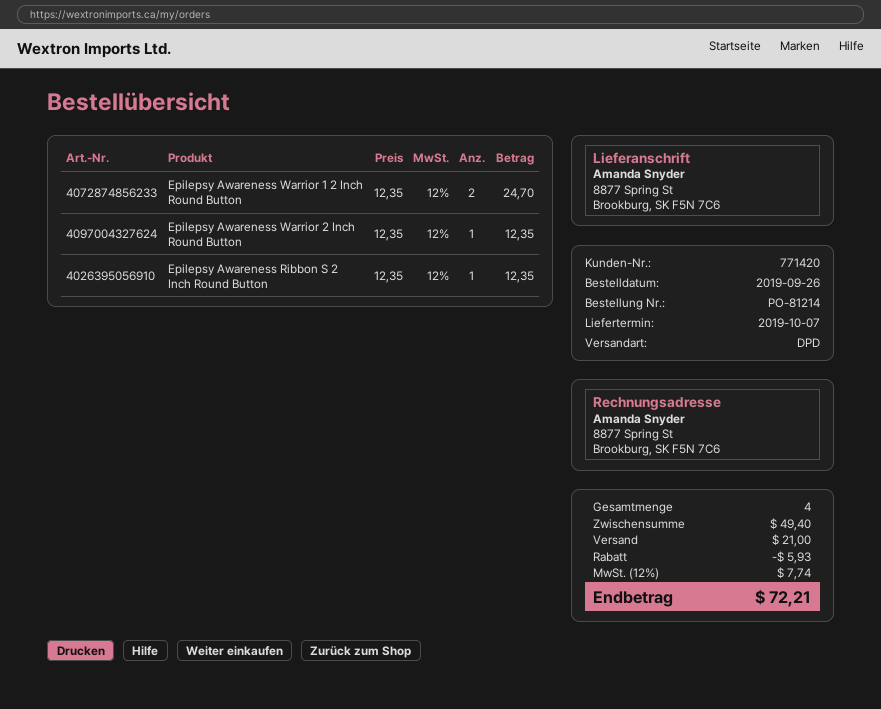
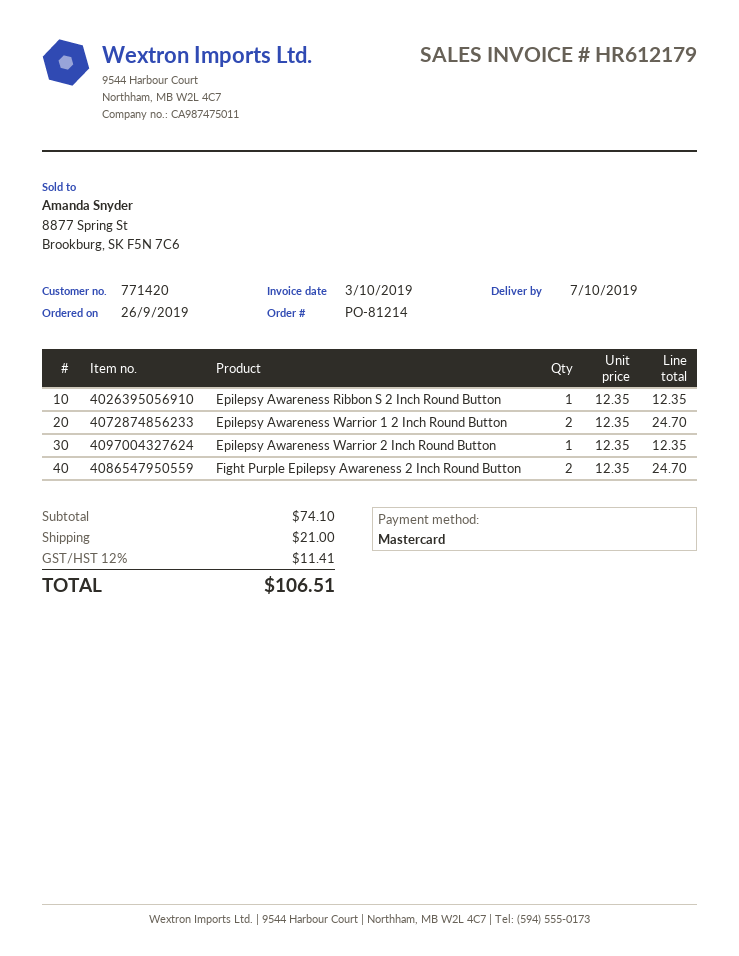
Fight Purple Epilepsy Awareness 2 Inch Round Button: none -> 2 x 12.35 = 24.70
subtotal: 49.40 -> 74.10
discount: 5.93 -> none
tax: 12% = 7.74 -> 12% = 11.41
total: 72.21 -> 106.51

